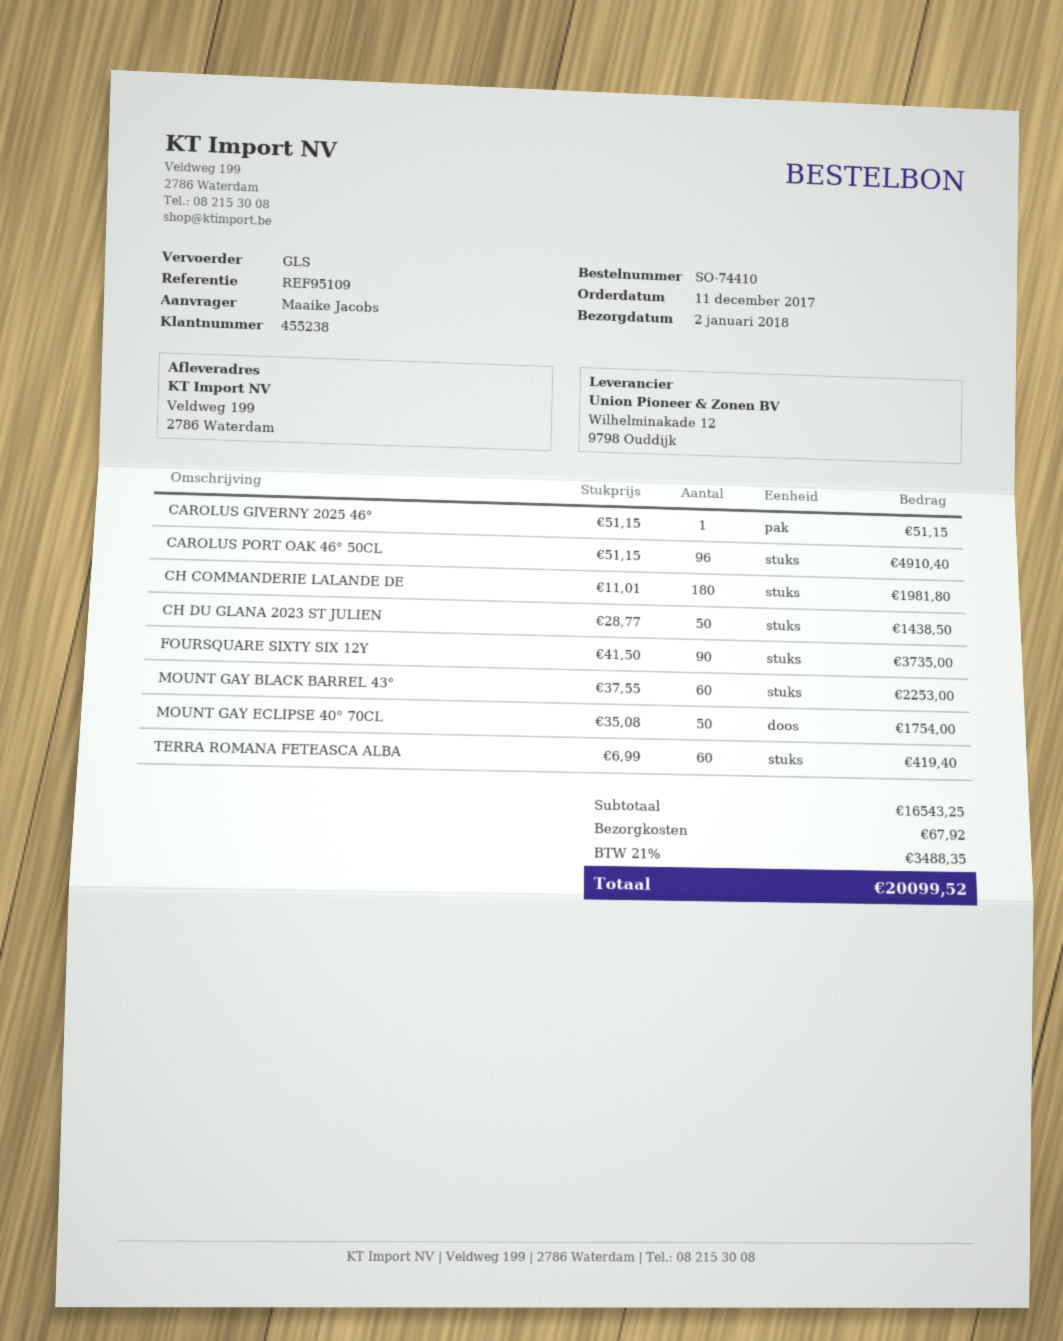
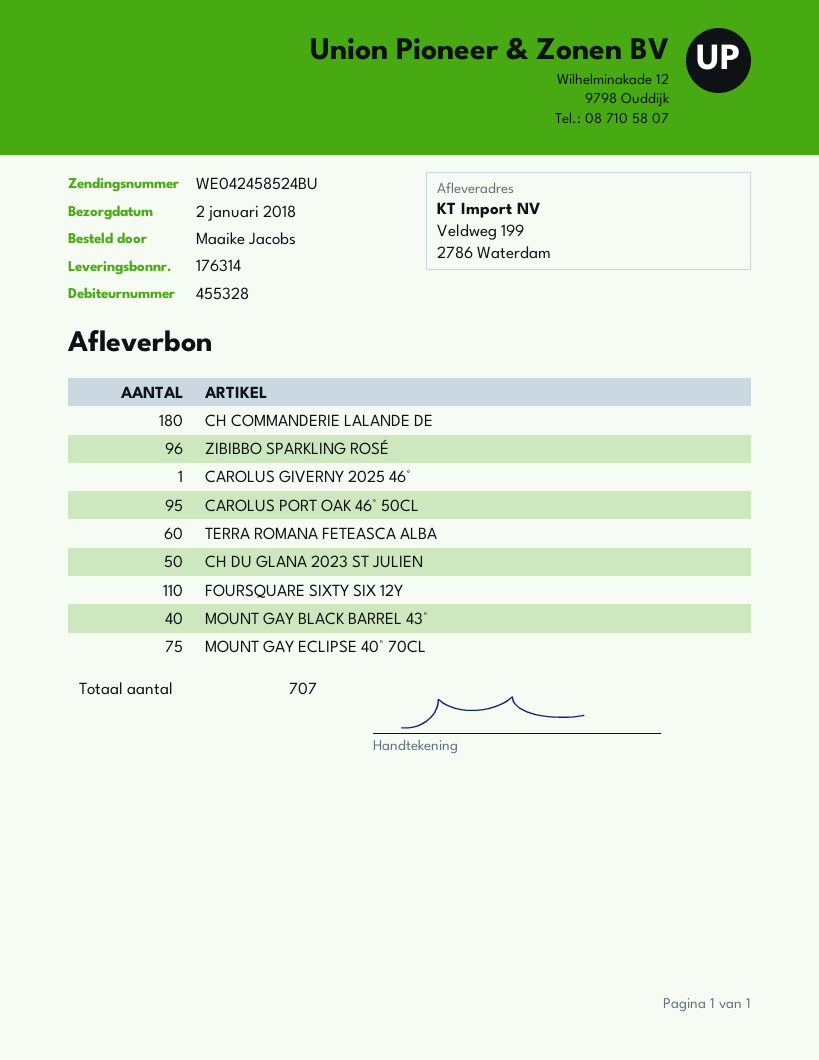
customer number: 455238 -> 455328
CAROLUS PORT OAK 46° 50CL: 96 -> 95
FOURSQUARE SIXTY SIX 12Y: 90 -> 110
MOUNT GAY BLACK BARREL 43°: 60 -> 40
MOUNT GAY ECLIPSE 40° 70CL: 50 -> 75
ZIBIBBO SPARKLING ROSÉ: none -> 96

